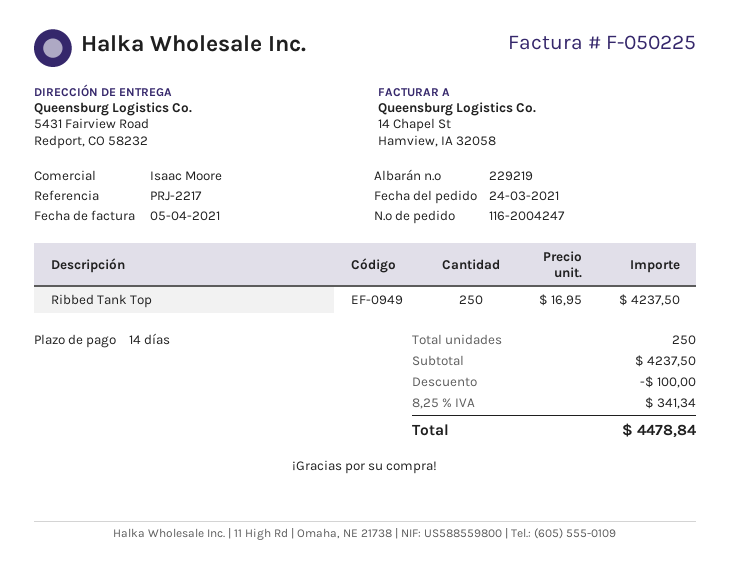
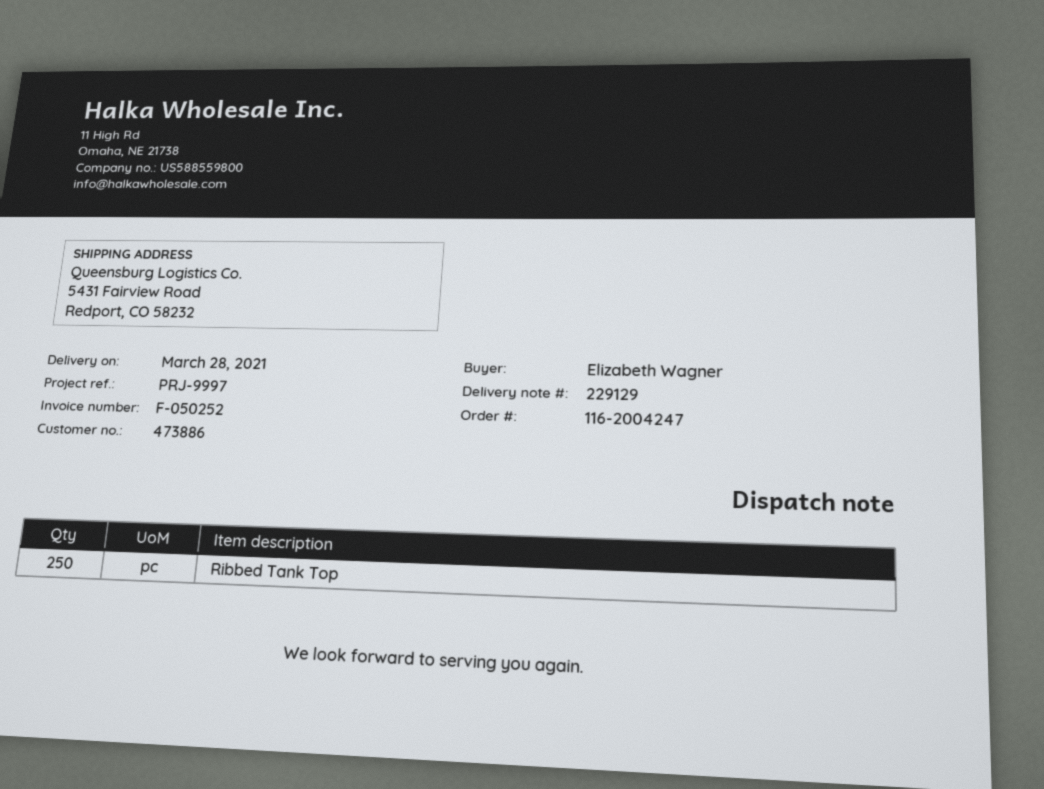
delivery note number: 229219 -> 229129
invoice number: F-050225 -> F-050252
reference: PRJ-2217 -> PRJ-9997

